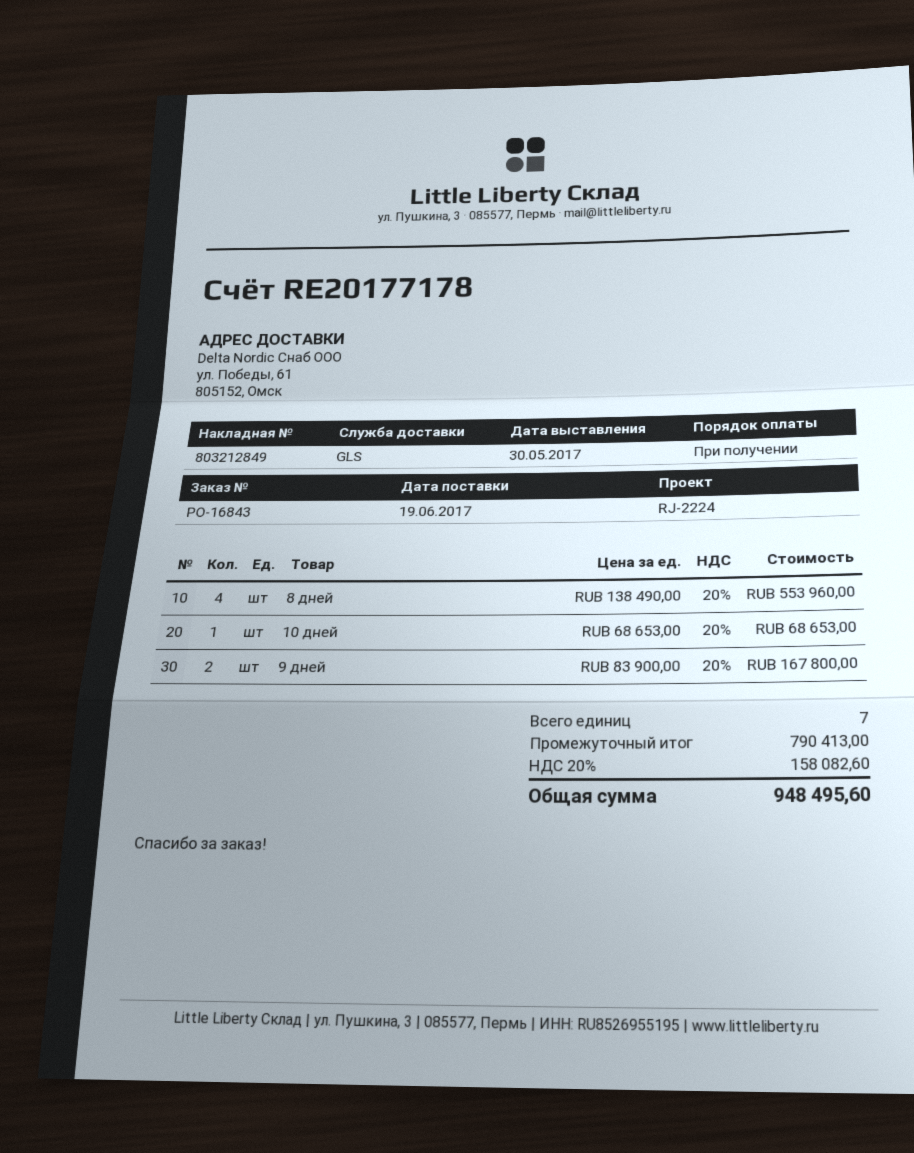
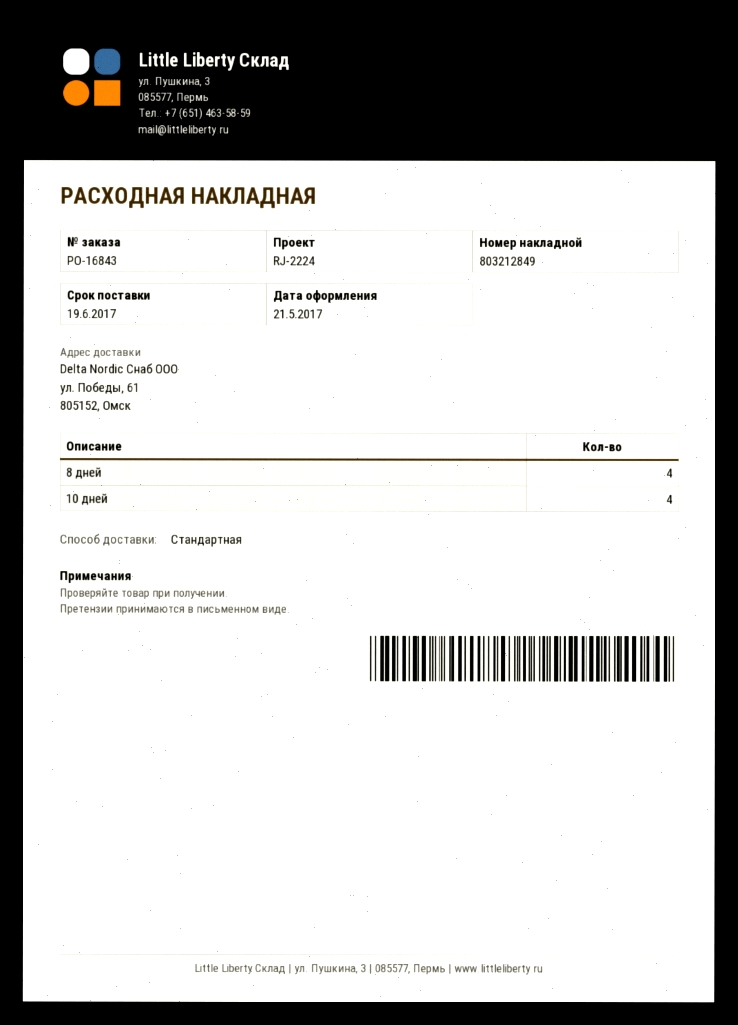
shipping method: GLS -> standard
10 дней: 1 -> 4
9 дней: 2 -> none

